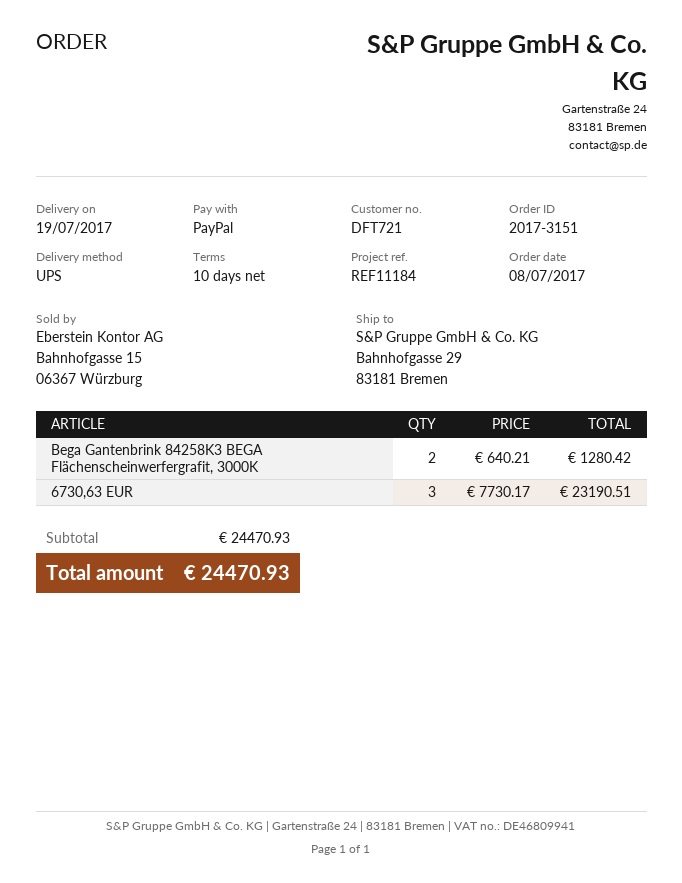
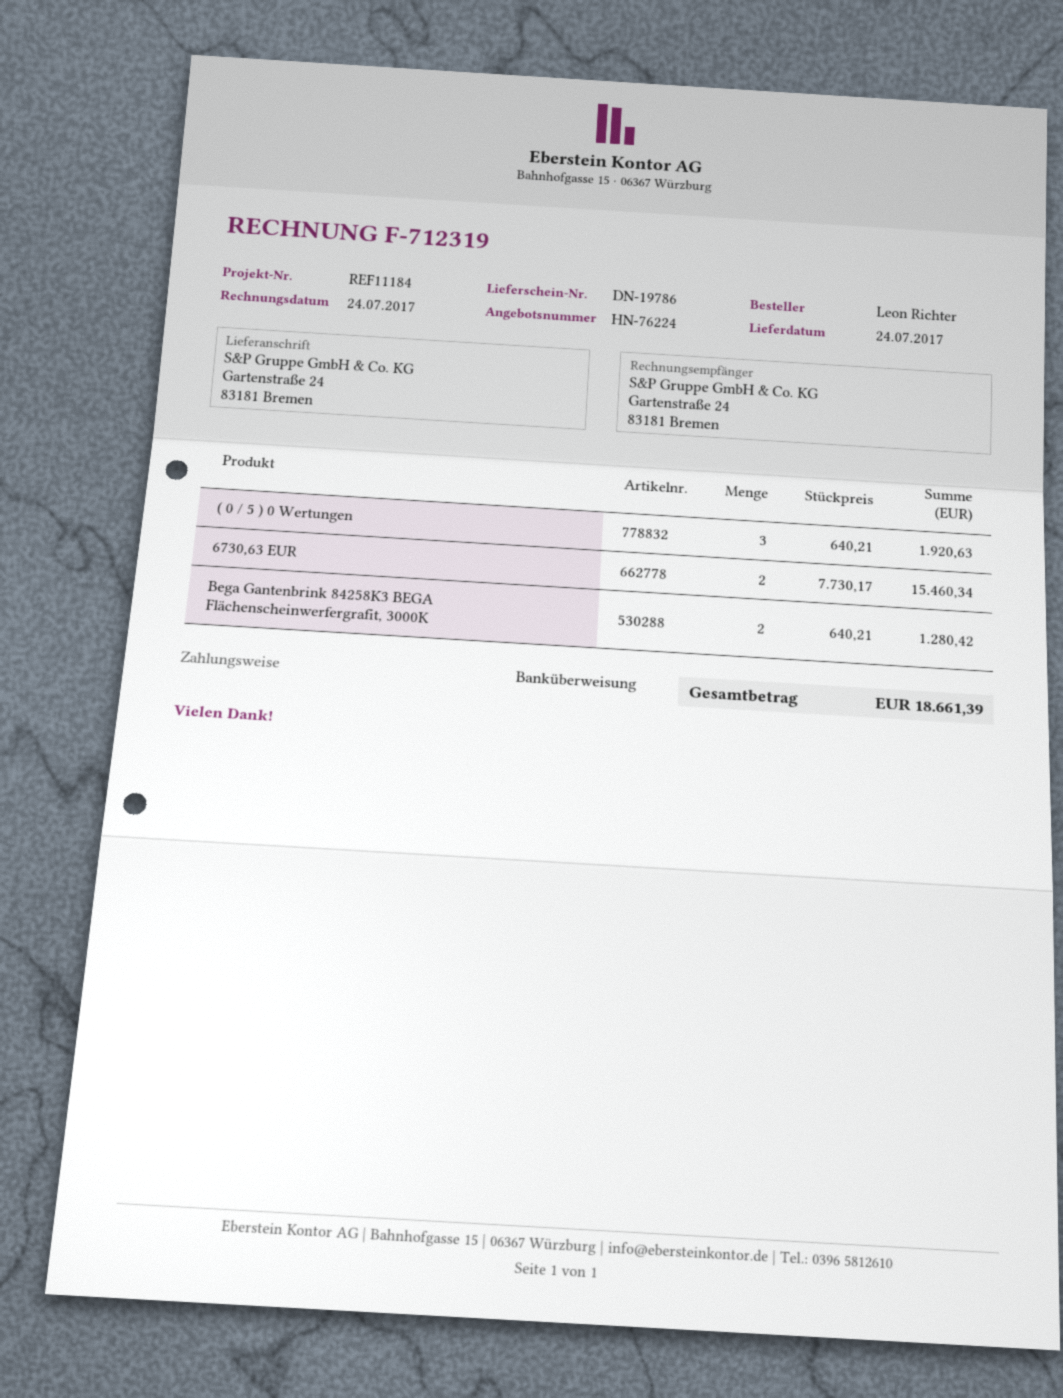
delivery date: 2017-07-19 -> 2017-07-24
payment method: PayPal -> bank transfer
ship to: Bahnhofgasse 29, 83181 Bremen -> Gartenstraße 24, 83181 Bremen
6730,63 EUR: 3 x 7730.17 = 23190.51 -> 2 x 7730.17 = 15460.34
( 0 / 5 ) 0 Wertungen: none -> 3 x 640.21 = 1920.63
total: 24470.93 -> 18661.39

